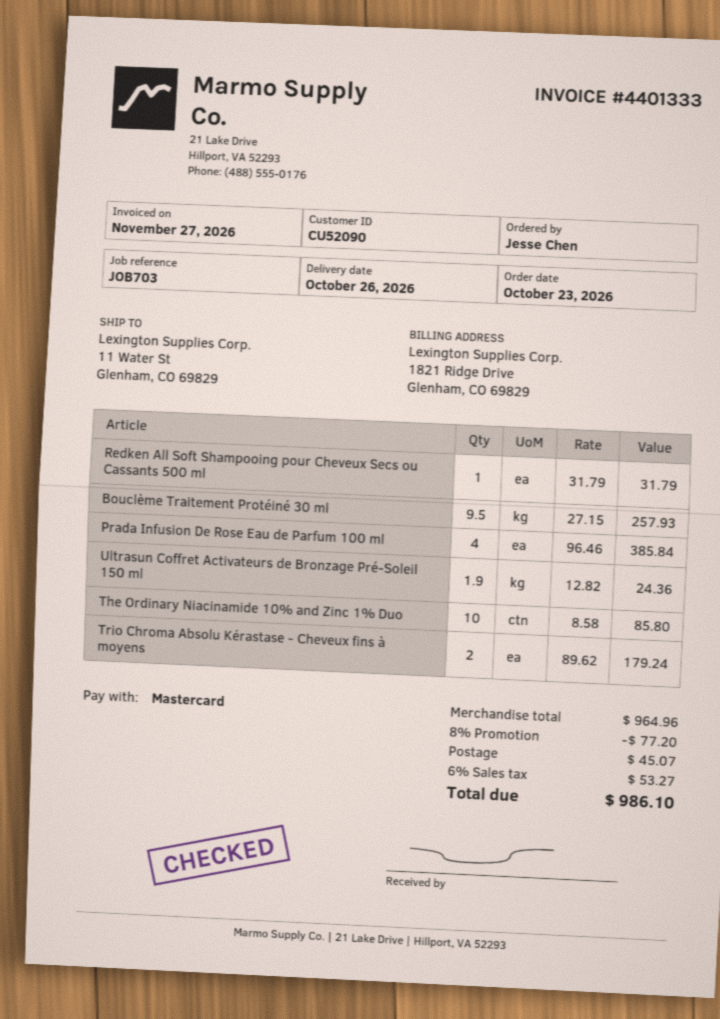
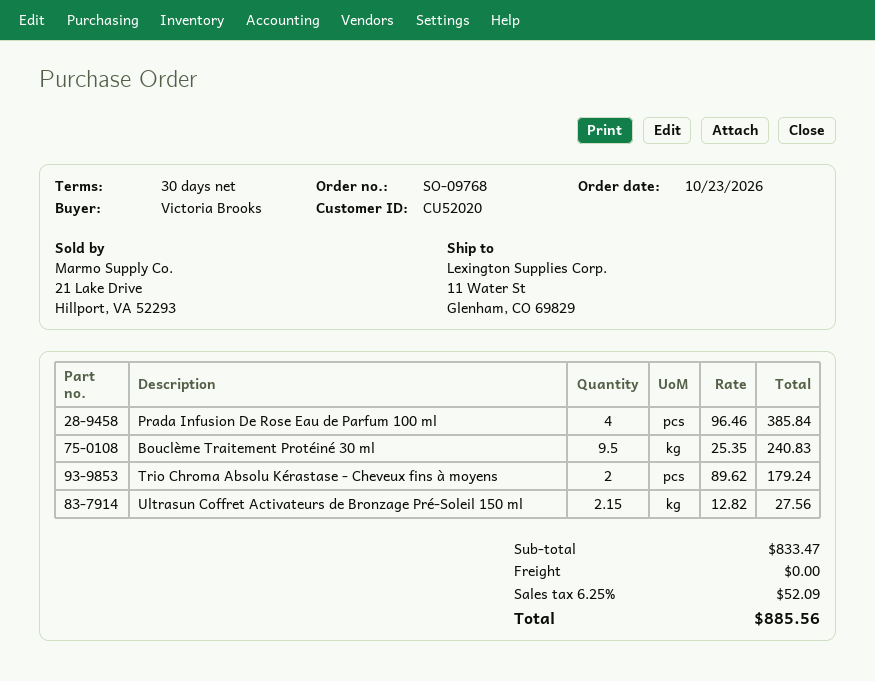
customer number: CU52090 -> CU52020
ordered by: Jesse Chen -> Victoria Brooks
Redken All Soft Shampooing pour Cheveux Secs ou Cassants 500 ml: 1 x 31.79 = 31.79 -> none
Bouclème Traitement Protéiné 30 ml: 9.5 x 27.15 = 257.93 -> 9.5 x 25.35 = 240.83
Ultrasun Coffret Activateurs de Bronzage Pré-Soleil 150 ml: 1.9 x 12.82 = 24.36 -> 2.15 x 12.82 = 27.56
The Ordinary Niacinamide 10% and Zinc 1% Duo: 10 x 8.58 = 85.80 -> none
subtotal: 964.96 -> 833.47
discount: 8% = 77.20 -> none
shipping: 45.07 -> 0.00
tax: 6% = 53.27 -> 6.25% = 52.09
total: 986.10 -> 885.56

